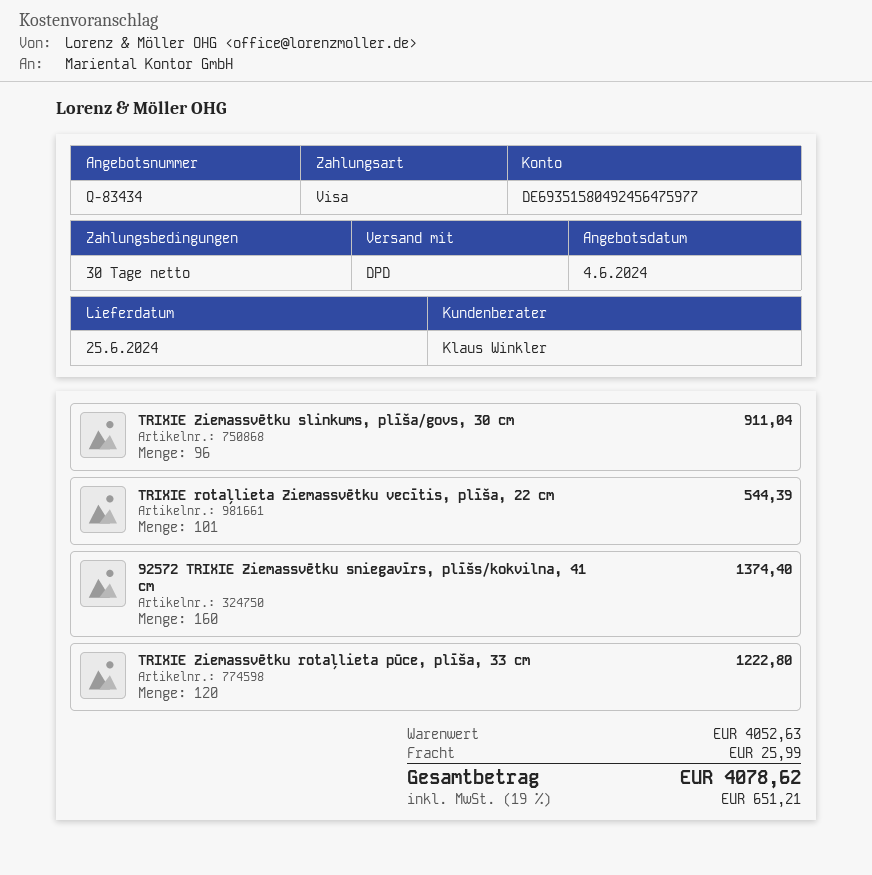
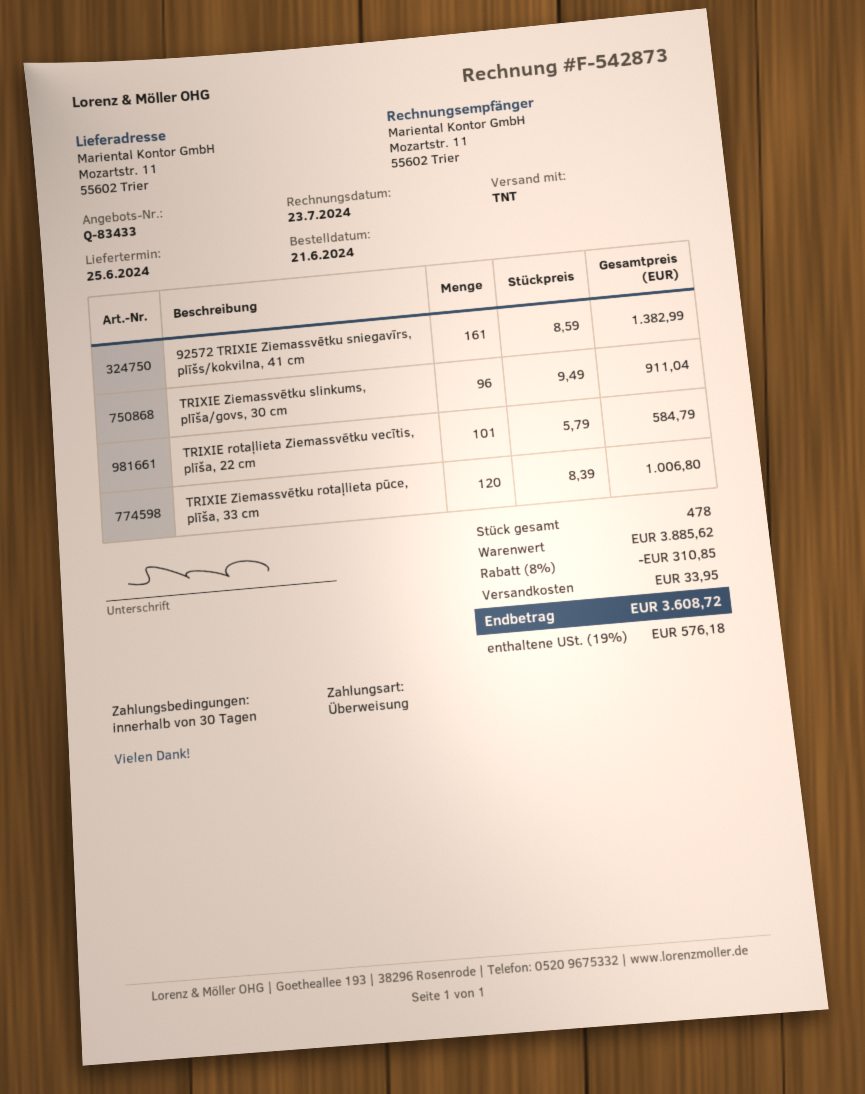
quote number: Q-83434 -> Q-83433
payment method: Visa -> bank transfer
shipping method: DPD -> TNT
TRIXIE rotaļlieta Ziemassvētku vecītis, plīša, 22 cm: 101 for 544.39 -> 101 for 584.79
92572 TRIXIE Ziemassvētku sniegavīrs, plīšs/kokvilna, 41 cm: 160 for 1374.40 -> 161 for 1382.99
TRIXIE Ziemassvētku rotaļlieta pūce, plīša, 33 cm: 120 for 1222.80 -> 120 for 1006.80
subtotal: 4052.63 -> 3885.62
discount: none -> 8% = 310.85
shipping: 25.99 -> 33.95
tax: 19% = 651.21 -> 19% = 576.18
total: 4078.62 -> 3608.72

